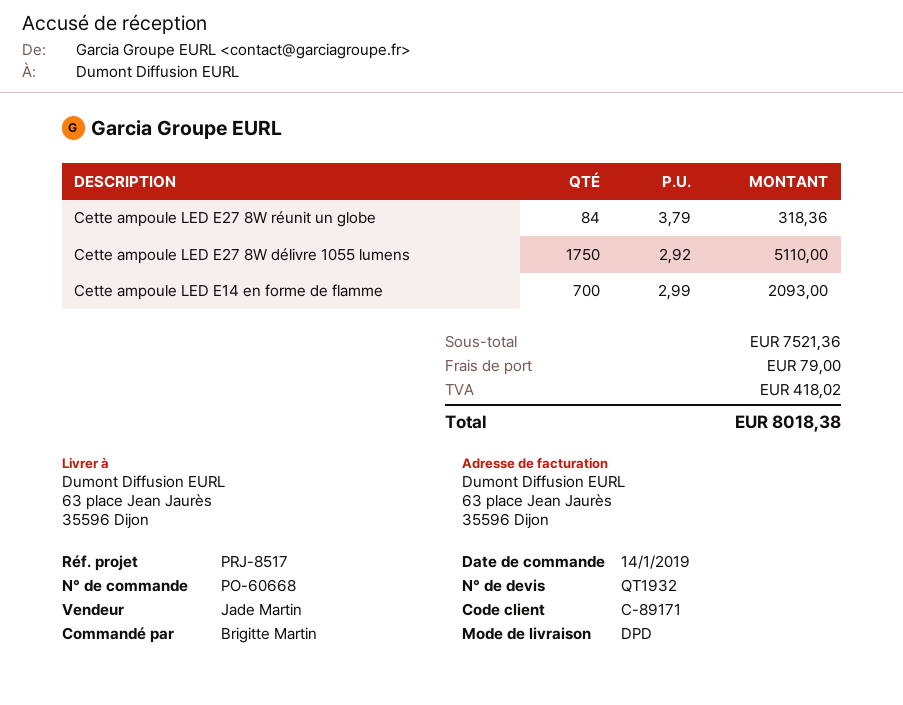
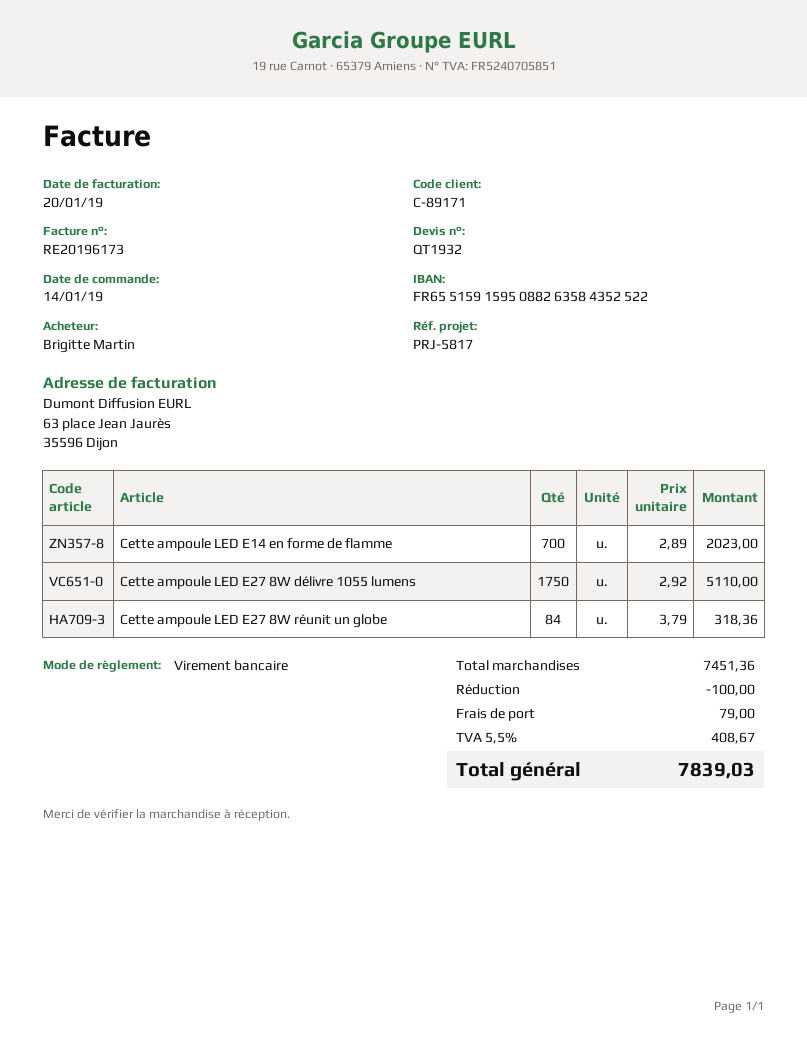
reference: PRJ-8517 -> PRJ-5817
Cette ampoule LED E14 en forme de flamme: 700 x 2.99 = 2093.00 -> 700 x 2.89 = 2023.00
subtotal: 7521.36 -> 7451.36
discount: none -> 100.00
tax: 418.02 -> 408.67
total: 8018.38 -> 7839.03

